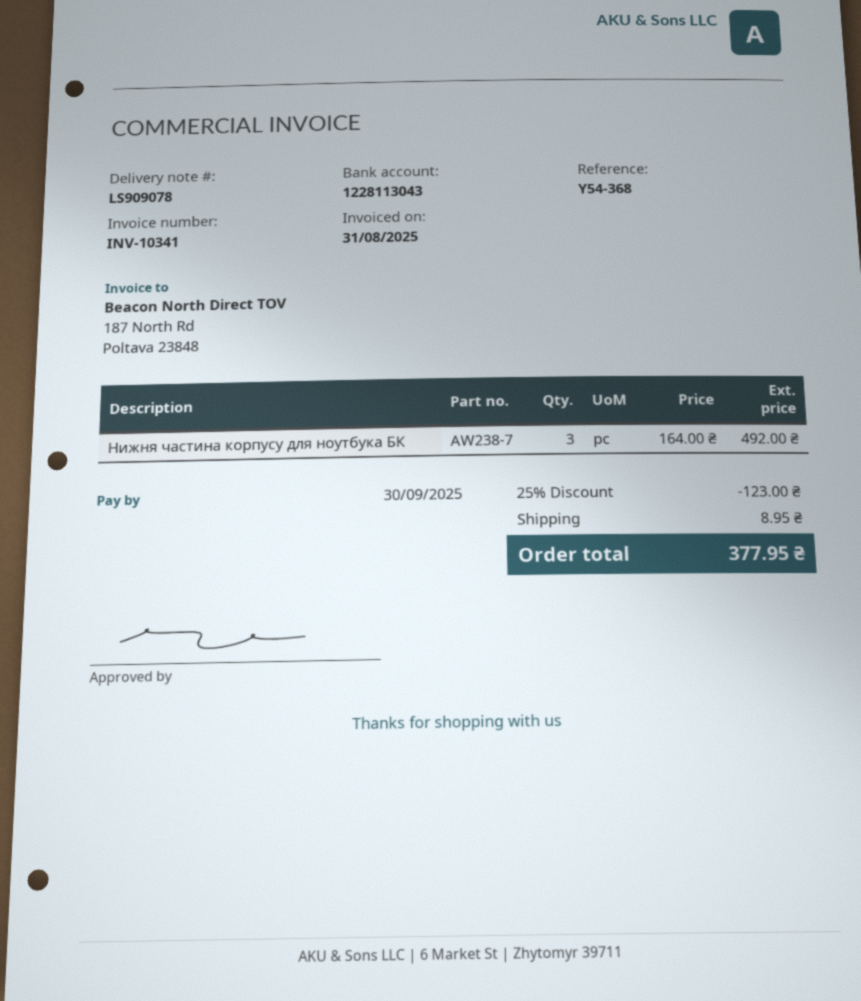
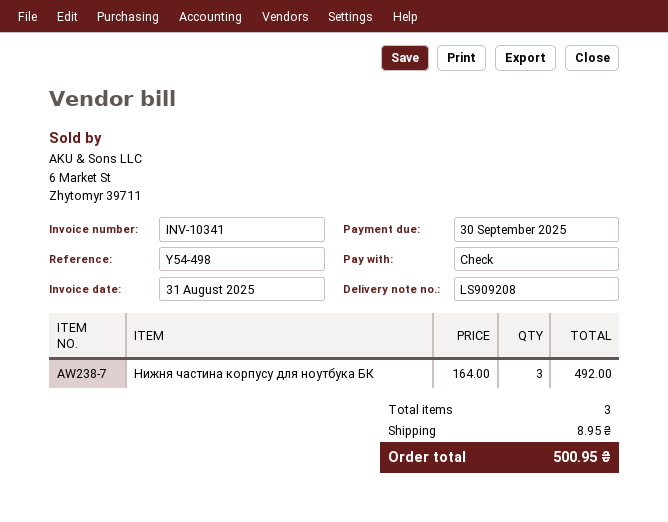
delivery note number: LS909078 -> LS909208
reference: Y54-368 -> Y54-498
discount: 25% = 123.00 -> none
total: 377.95 -> 500.95

